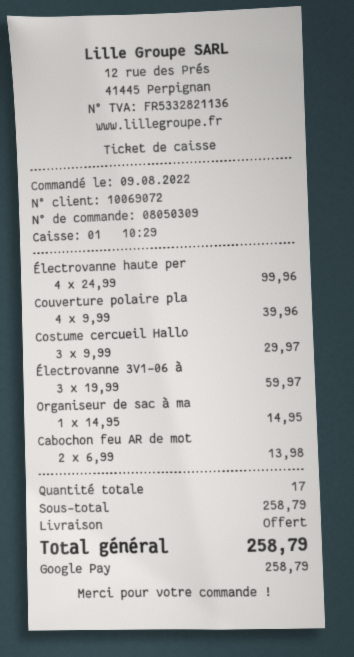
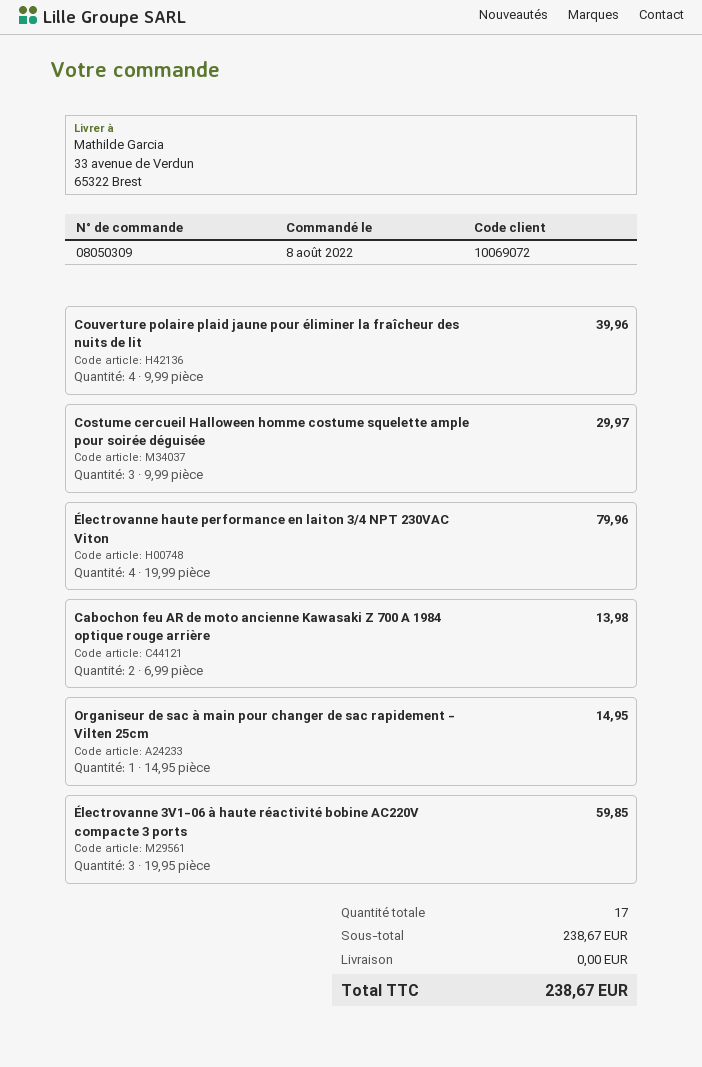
order date: 2022-08-09 -> 2022-08-08
Électrovanne haute per: 4 x 24.99 = 99.96 -> 4 x 19.99 = 79.96
Électrovanne 3V1-06 à: 3 x 19.99 = 59.97 -> 3 x 19.95 = 59.85
subtotal: 258.79 -> 238.67
total: 258.79 -> 238.67

